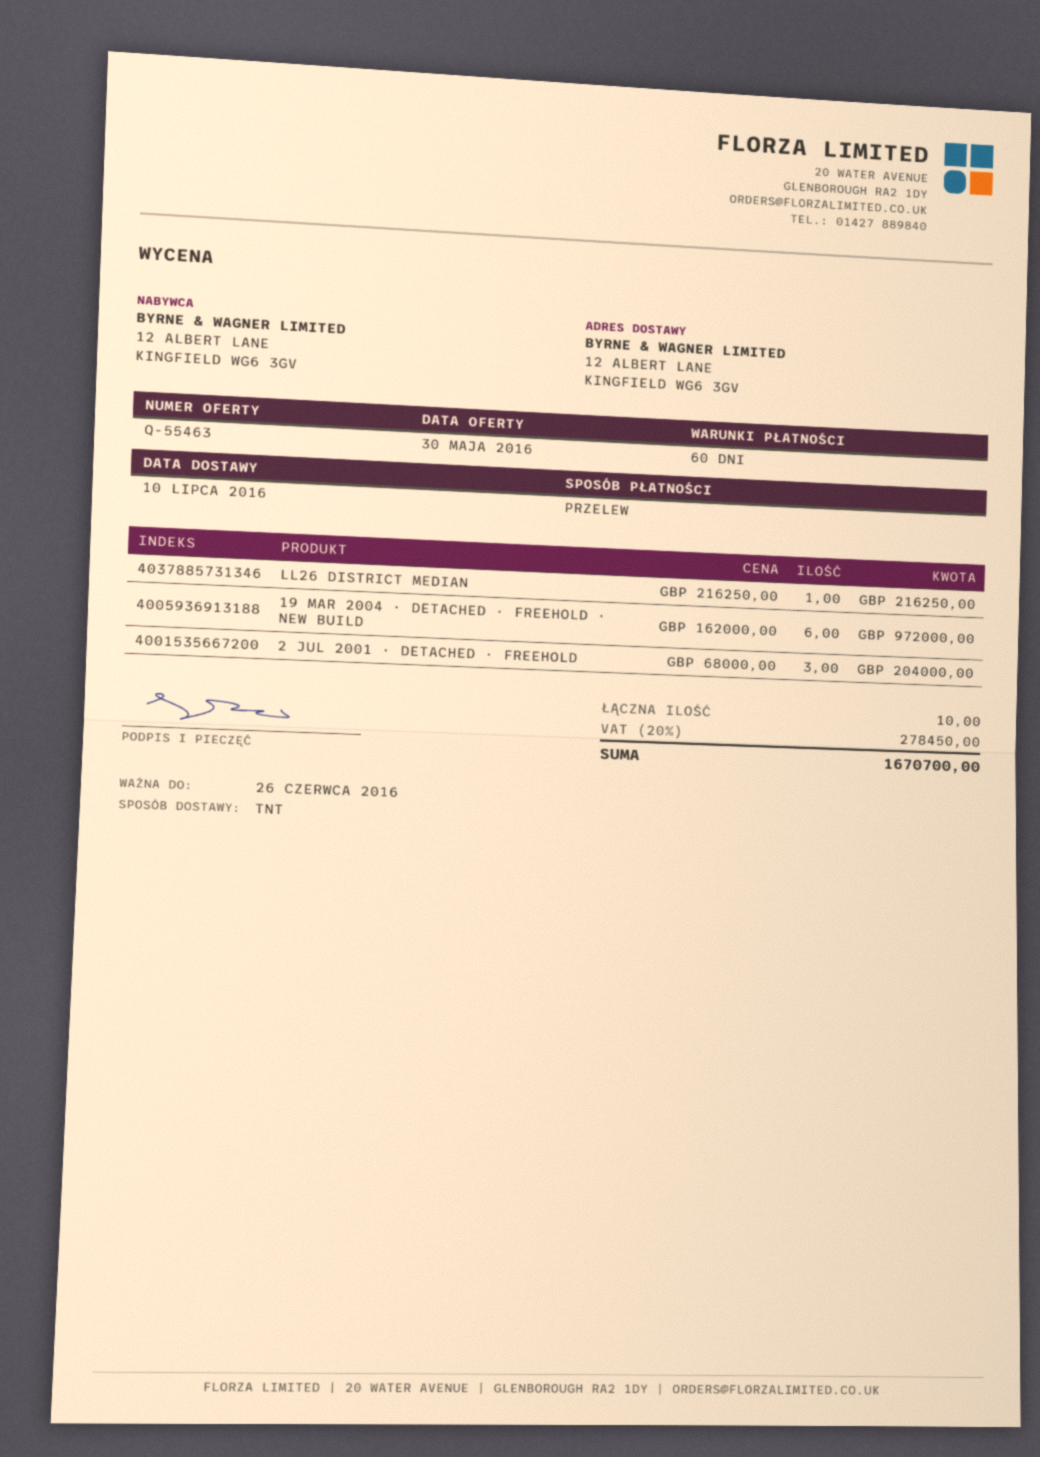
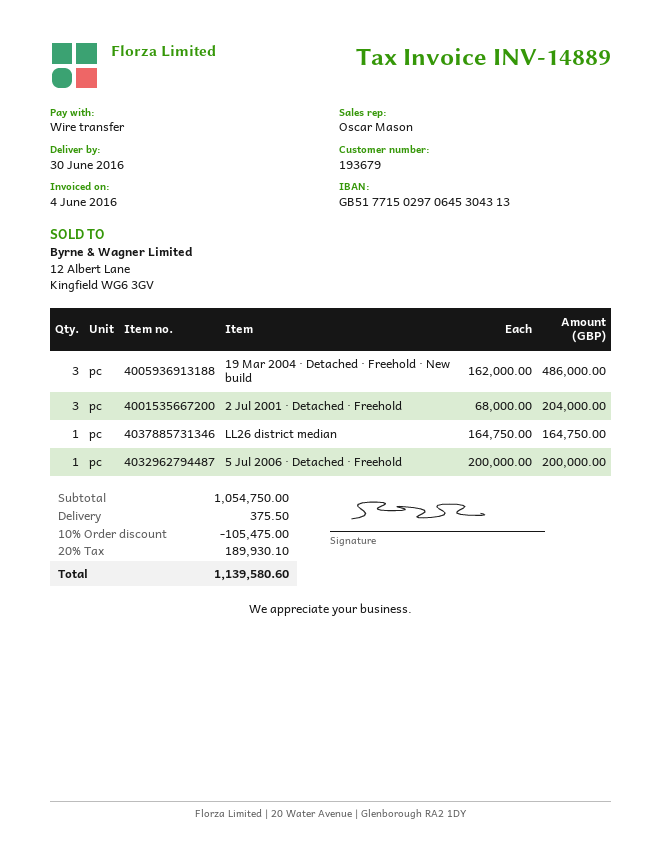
delivery date: 2016-07-10 -> 2016-06-30
LL26 DISTRICT MEDIAN: 1 x 216250.00 = 216250.00 -> 1 x 164750.00 = 164750.00
19 MAR 2004 · DETACHED · FREEHOLD · NEW BUILD: 6 x 162000.00 = 972000.00 -> 3 x 162000.00 = 486000.00
5 Jul 2006 · Detached · Freehold: none -> 1 x 200000.00 = 200000.00
discount: none -> 10% = 105475.00
shipping: none -> 375.50
tax: 20% = 278450.00 -> 20% = 189930.10
total: 1670700.00 -> 1139580.60

